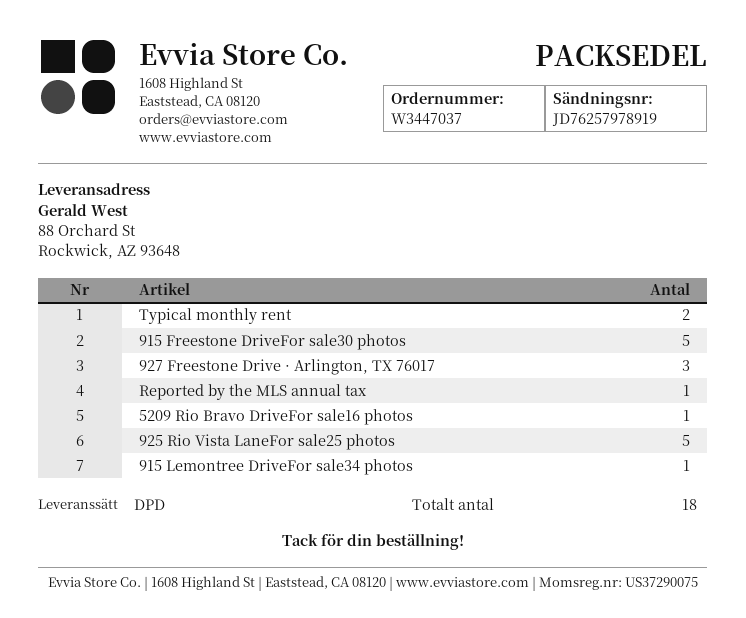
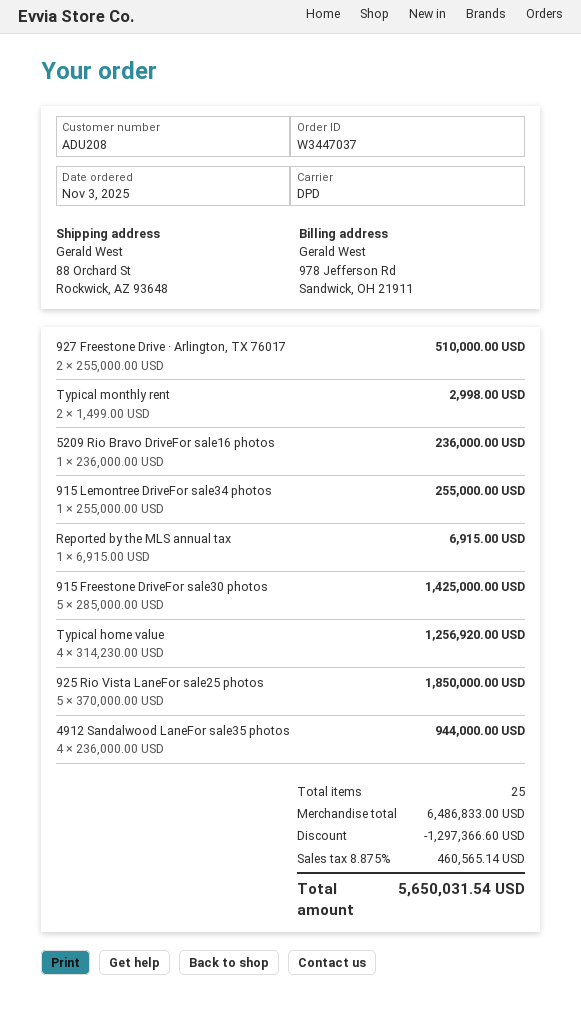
927 Freestone Drive · Arlington, TX 76017: 3 -> 2
Typical home value: none -> 4
4912 Sandalwood LaneFor sale35 photos: none -> 4
total quantity: 18 -> 25

